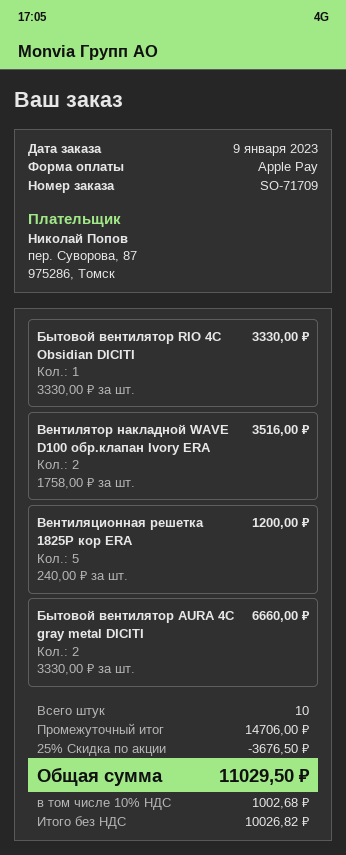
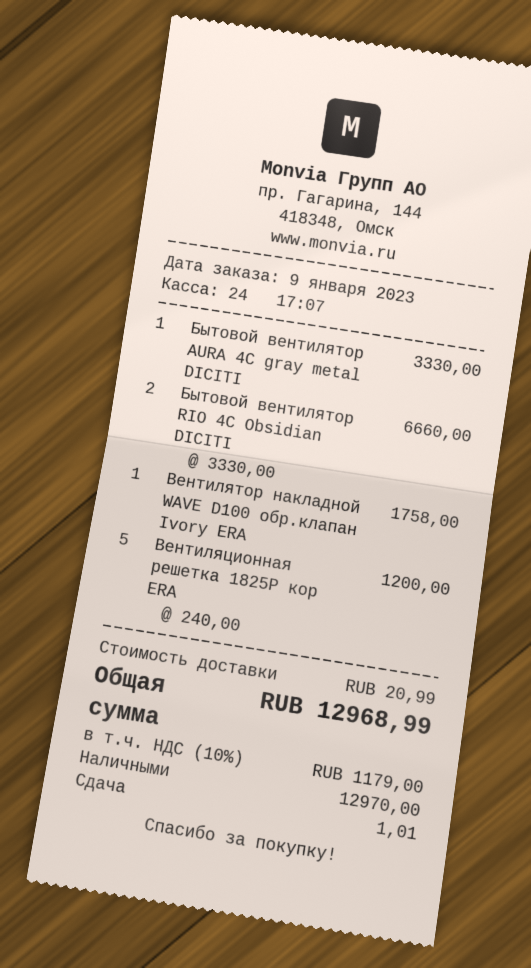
payment method: Apple Pay -> cash
Бытовой вентилятор RIO 4C Obsidian DICITI: 1 x 3330.00 = 3330.00 -> 2 x 3330.00 = 6660.00
Вентилятор накладной WAVE D100 обр.клапан Ivory ERA: 2 x 1758.00 = 3516.00 -> 1 x 1758.00 = 1758.00
Бытовой вентилятор AURA 4C gray metal DICITI: 2 x 3330.00 = 6660.00 -> 1 x 3330.00 = 3330.00
discount: 25% = 3676.50 -> none
shipping: none -> 20.99
tax: 10% = 1002.68 -> 10% = 1179.00
total: 11029.50 -> 12968.99

